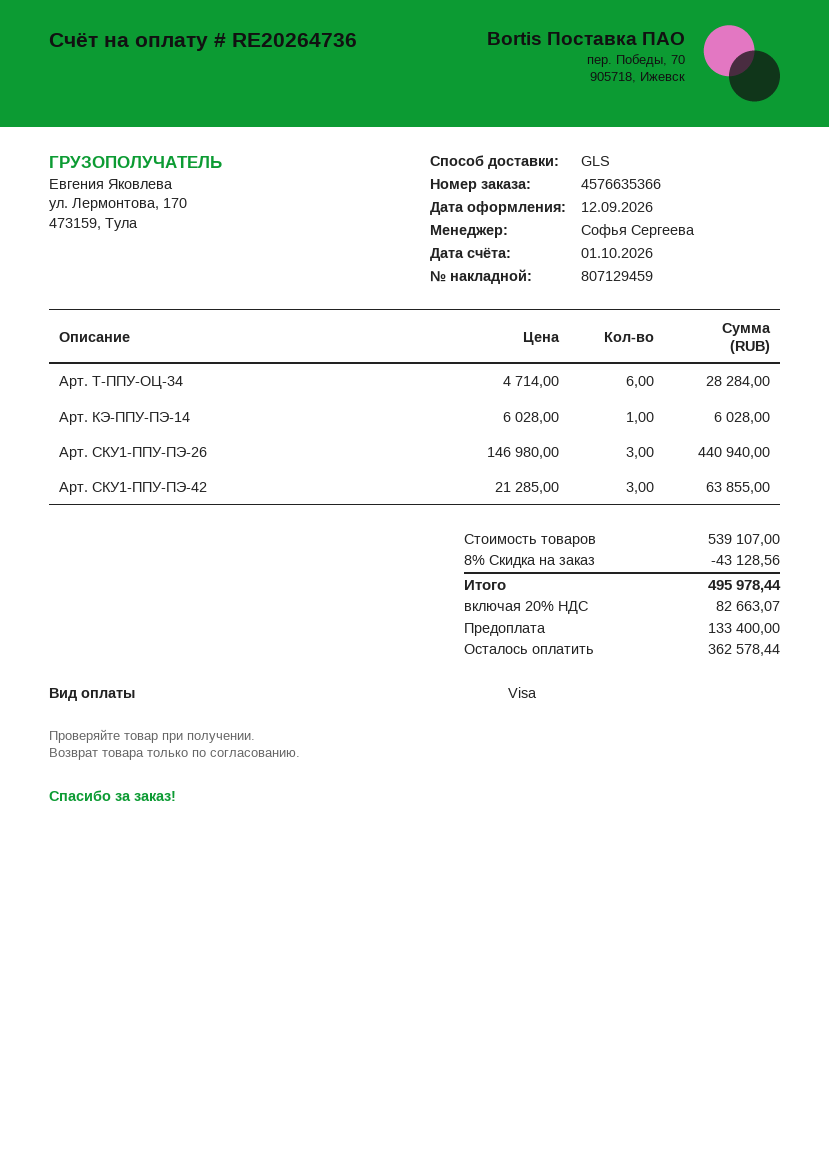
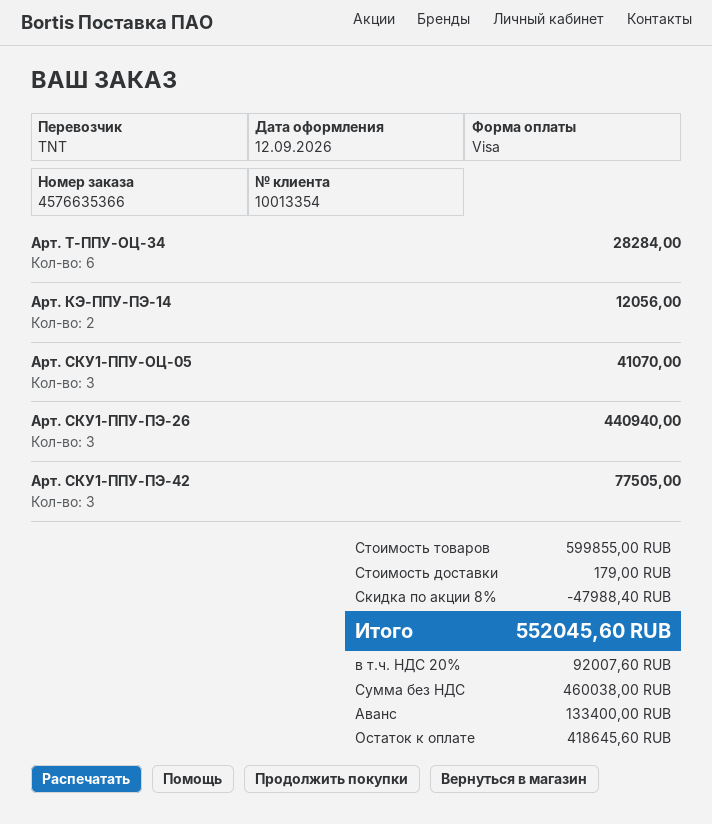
shipping method: GLS -> TNT
Арт. КЭ-ППУ-ПЭ-14: 1 for 6028.00 -> 2 for 12056.00
Арт. СКУ1-ППУ-ПЭ-42: 3 for 63855.00 -> 3 for 77505.00
Арт. СКУ1-ППУ-ОЦ-05: none -> 3 for 41070.00
subtotal: 539107.00 -> 599855.00
discount: 8% = 43128.56 -> 8% = 47988.40
shipping: none -> 179.00
tax: 20% = 82663.07 -> 20% = 92007.60
total: 495978.44 -> 552045.60
balance: 362578.44 -> 418645.60

